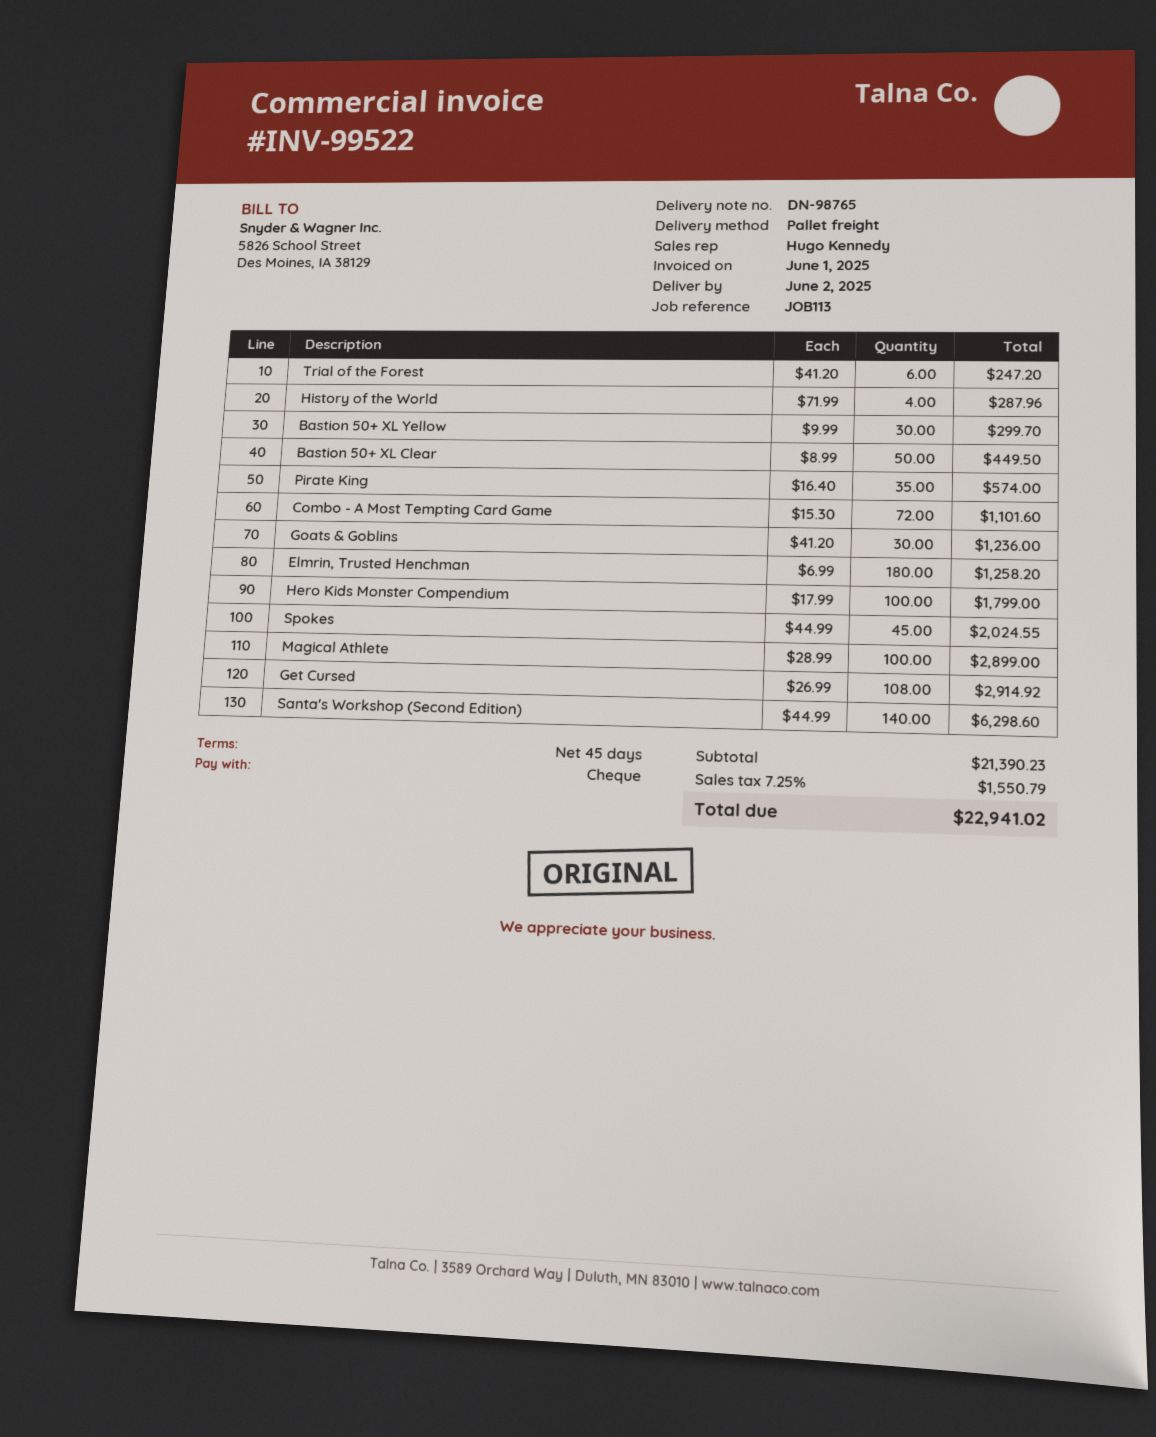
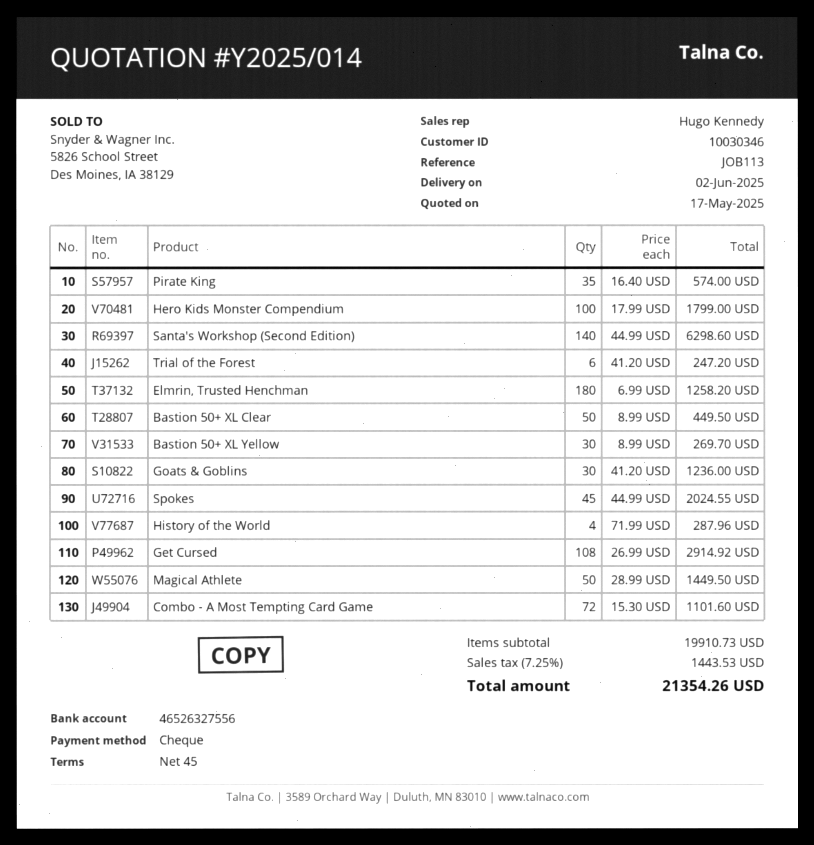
Bastion 50+ XL Yellow: 30 x 9.99 = 299.70 -> 30 x 8.99 = 269.70
Magical Athlete: 100 x 28.99 = 2899.00 -> 50 x 28.99 = 1449.50
subtotal: 21390.23 -> 19910.73
tax: 7.25% = 1550.79 -> 7.25% = 1443.53
total: 22941.02 -> 21354.26

